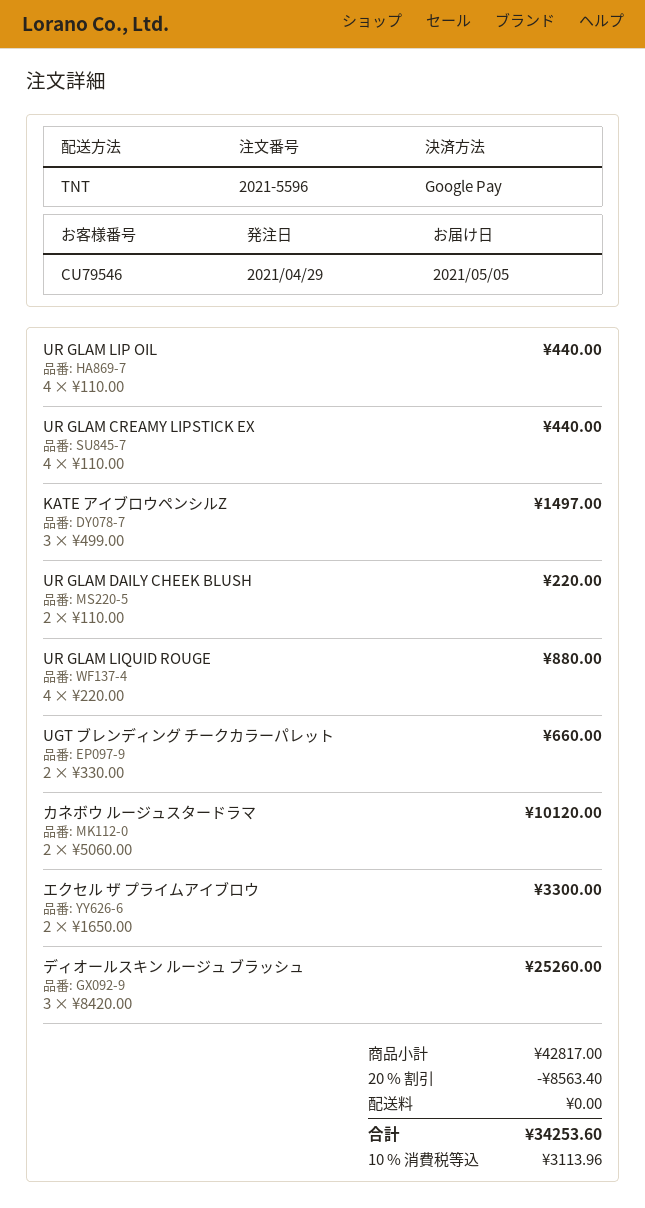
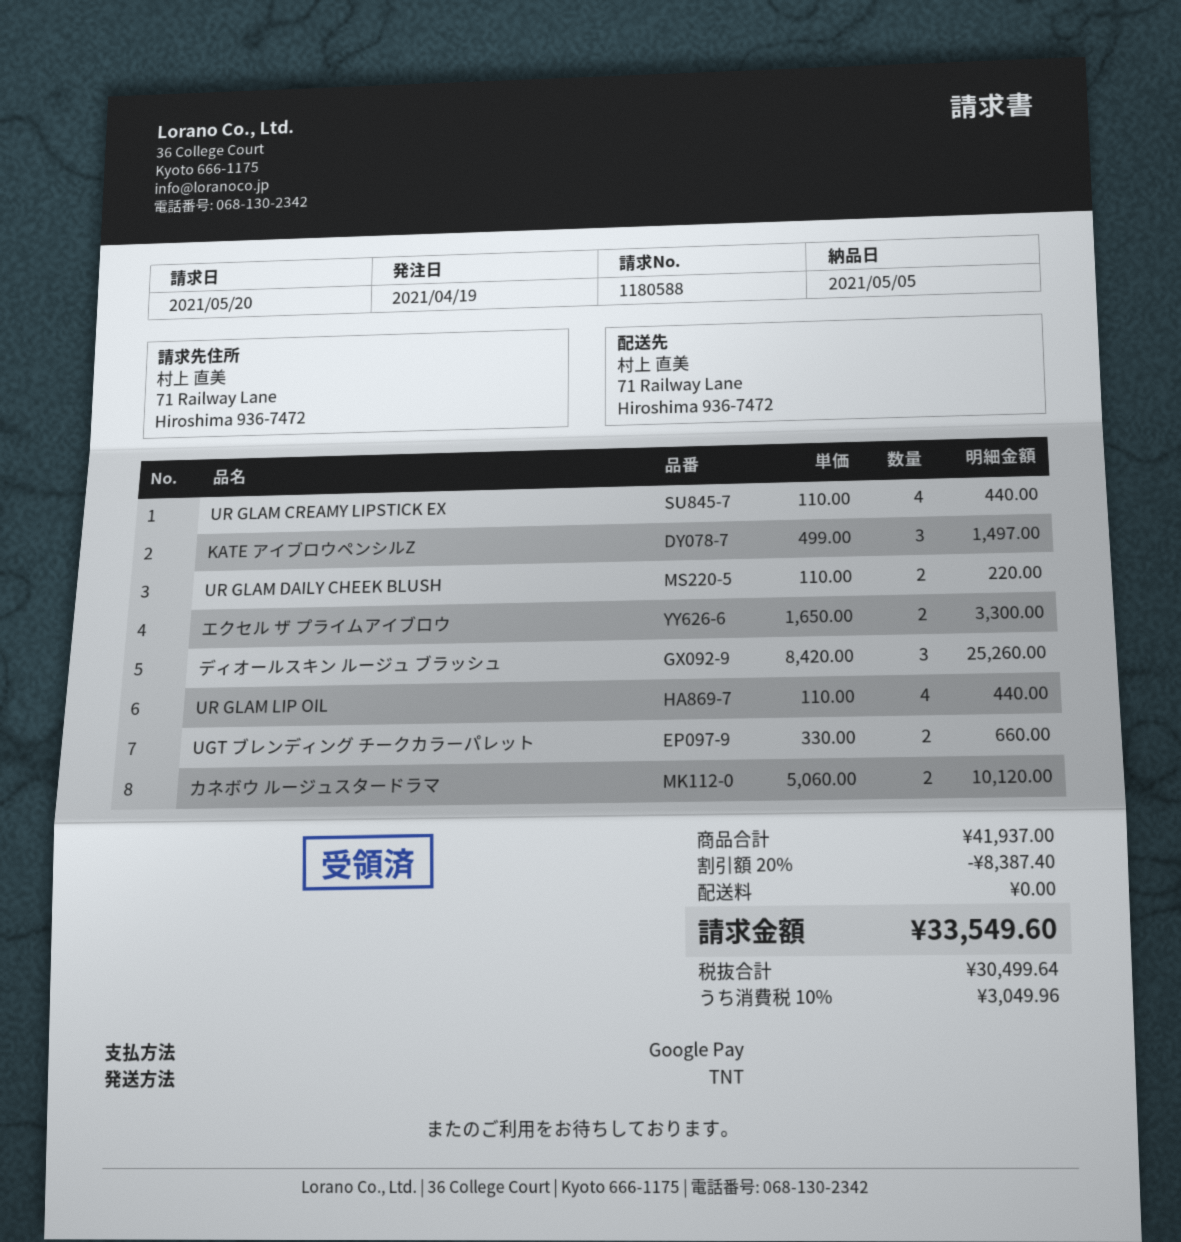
order date: 2021-04-29 -> 2021-04-19
UR GLAM LIQUID ROUGE: 4 x 220.00 = 880.00 -> none
subtotal: 42817.00 -> 41937.00
discount: 20% = 8563.40 -> 20% = 8387.40
tax: 10% = 3113.96 -> 10% = 3049.96
total: 34253.60 -> 33549.60

